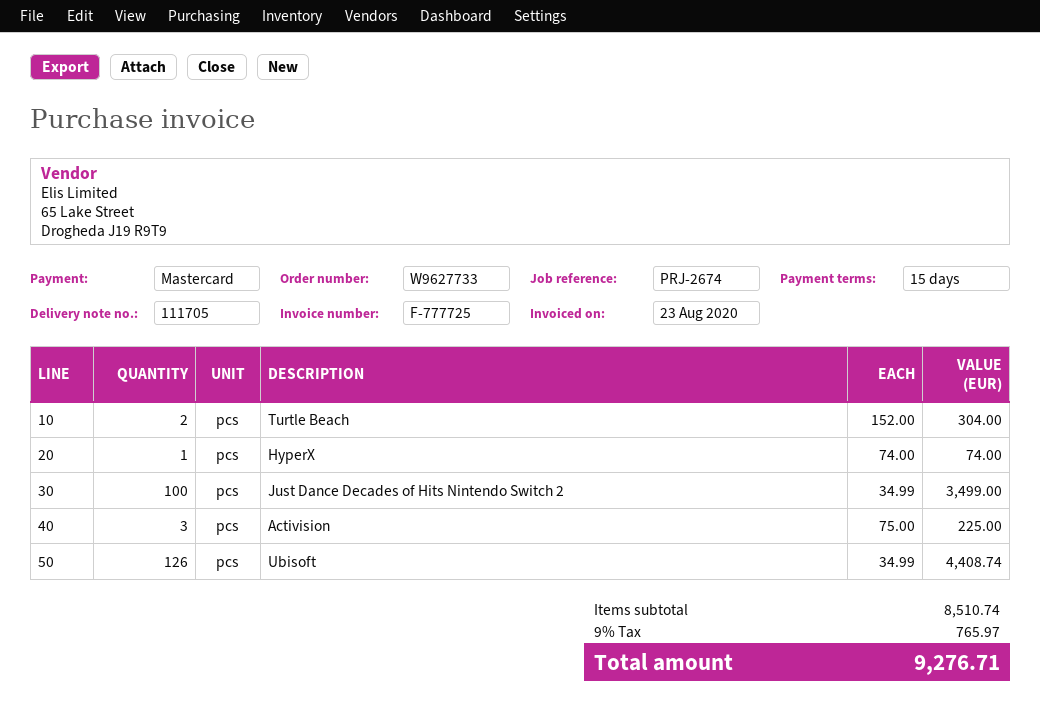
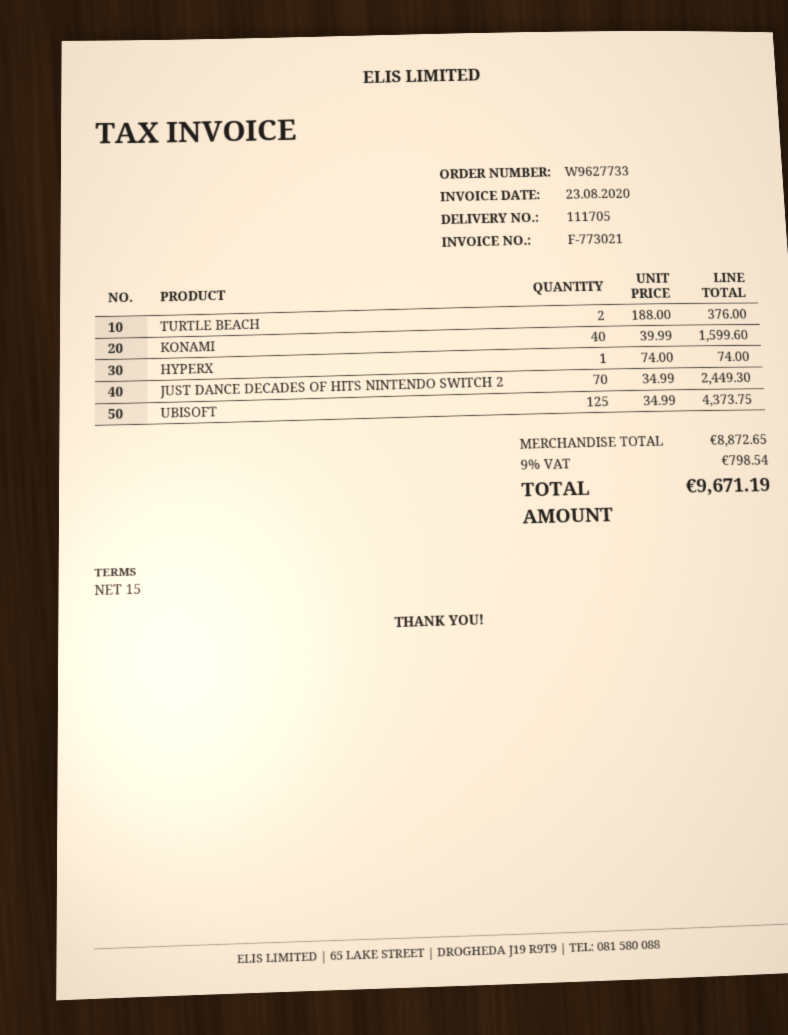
invoice number: F-777725 -> F-773021
Turtle Beach: 2 x 152.00 = 304.00 -> 2 x 188.00 = 376.00
Just Dance Decades of Hits Nintendo Switch 2: 100 x 34.99 = 3499.00 -> 70 x 34.99 = 2449.30
Activision: 3 x 75.00 = 225.00 -> none
Ubisoft: 126 x 34.99 = 4408.74 -> 125 x 34.99 = 4373.75
KONAMI: none -> 40 x 39.99 = 1599.60
subtotal: 8510.74 -> 8872.65
tax: 9% = 765.97 -> 9% = 798.54
total: 9276.71 -> 9671.19

